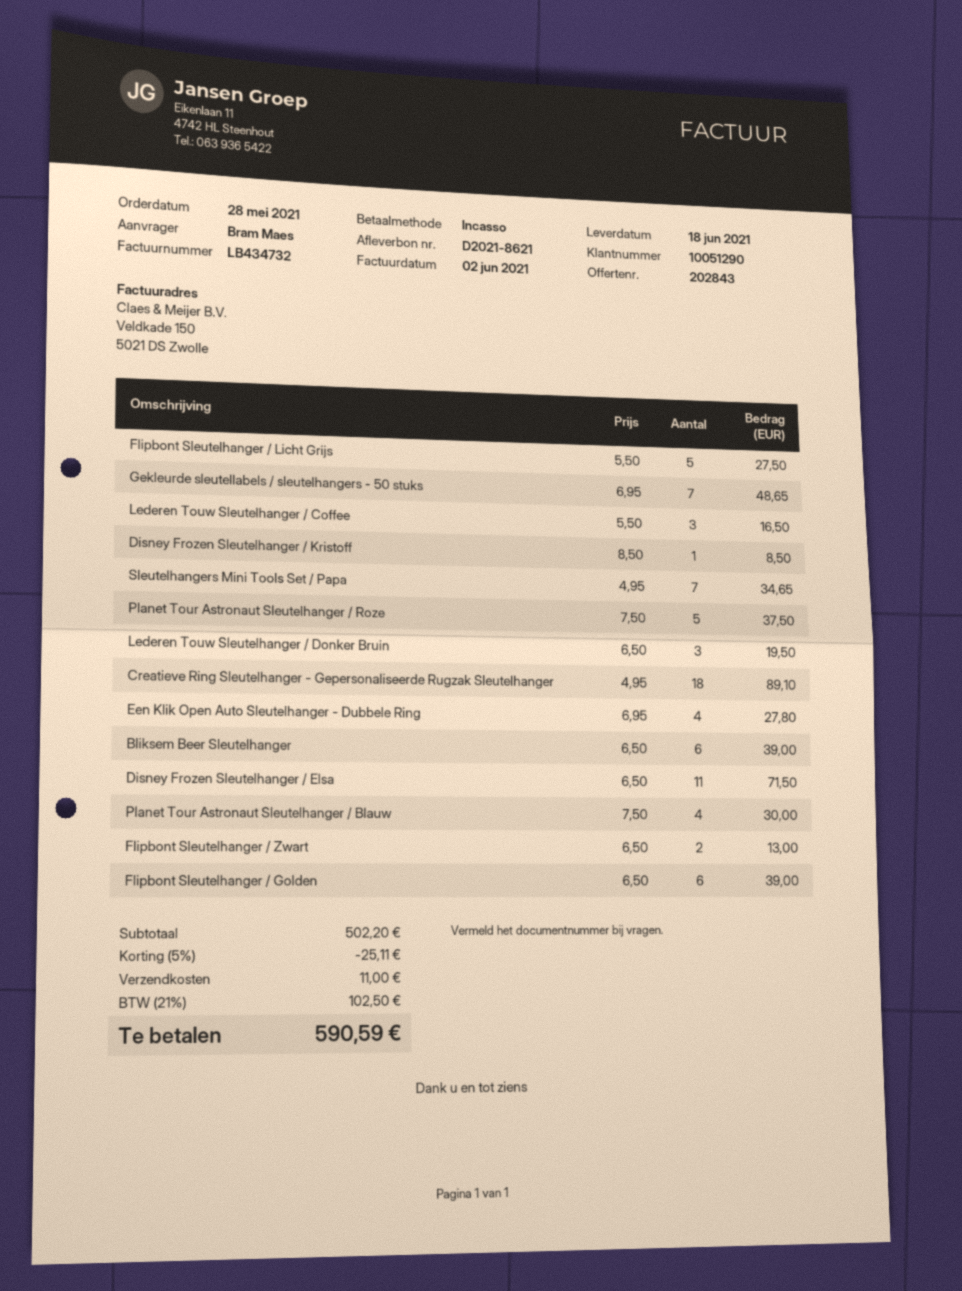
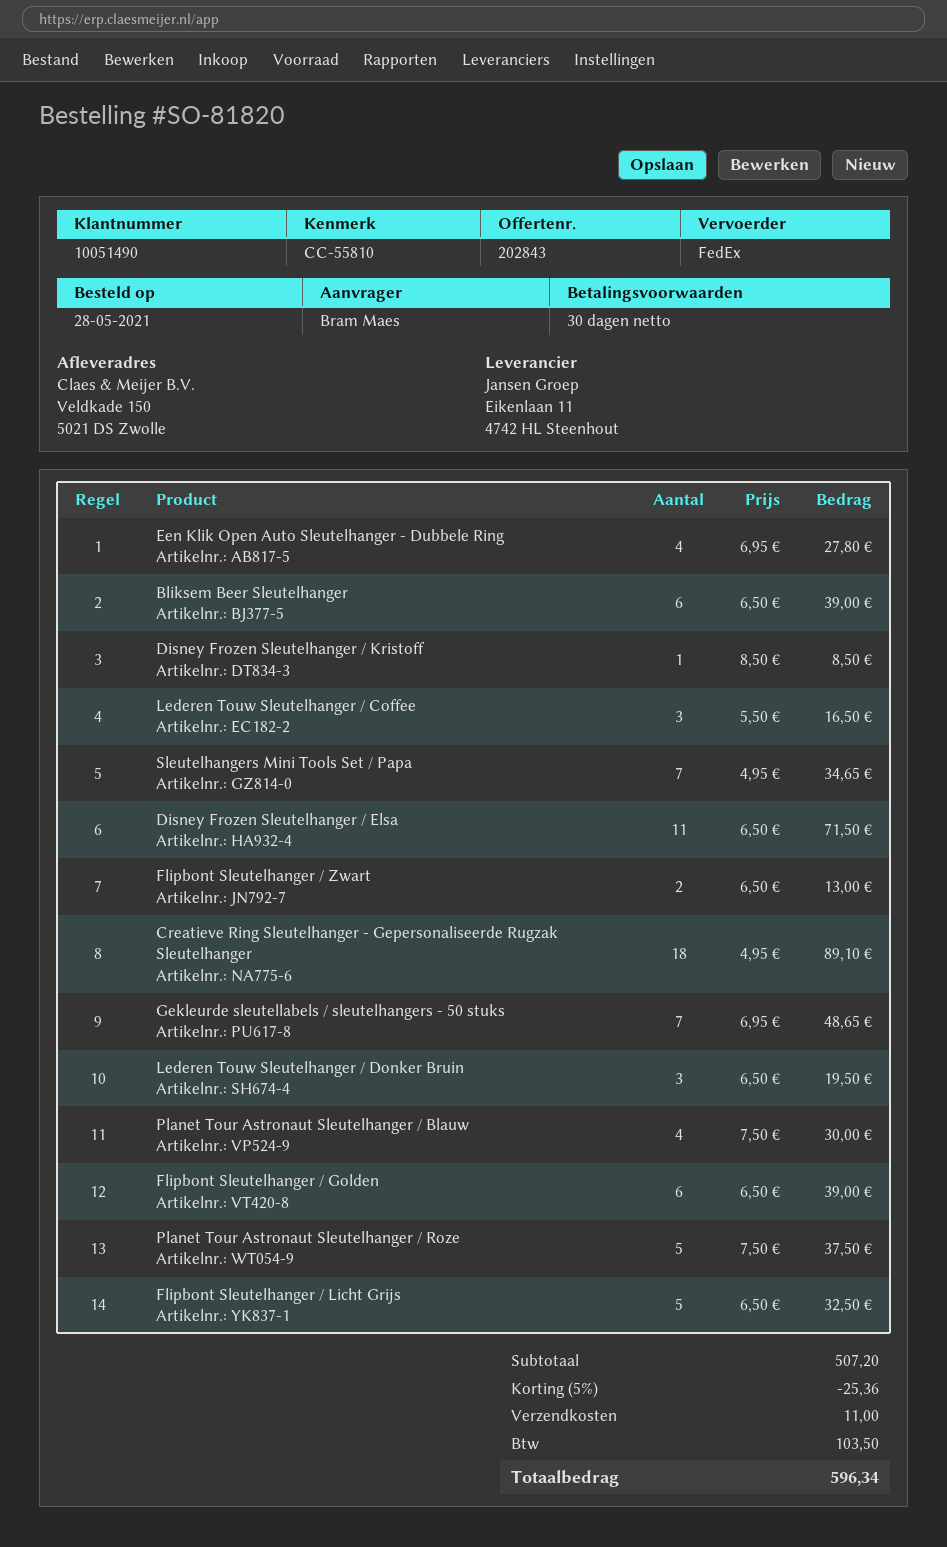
customer number: 10051290 -> 10051490
Flipbont Sleutelhanger / Licht Grijs: 5 x 5.50 = 27.50 -> 5 x 6.50 = 32.50
subtotal: 502.20 -> 507.20
discount: 5% = 25.11 -> 5% = 25.36
tax: 102.50 -> 103.50
total: 590.59 -> 596.34

